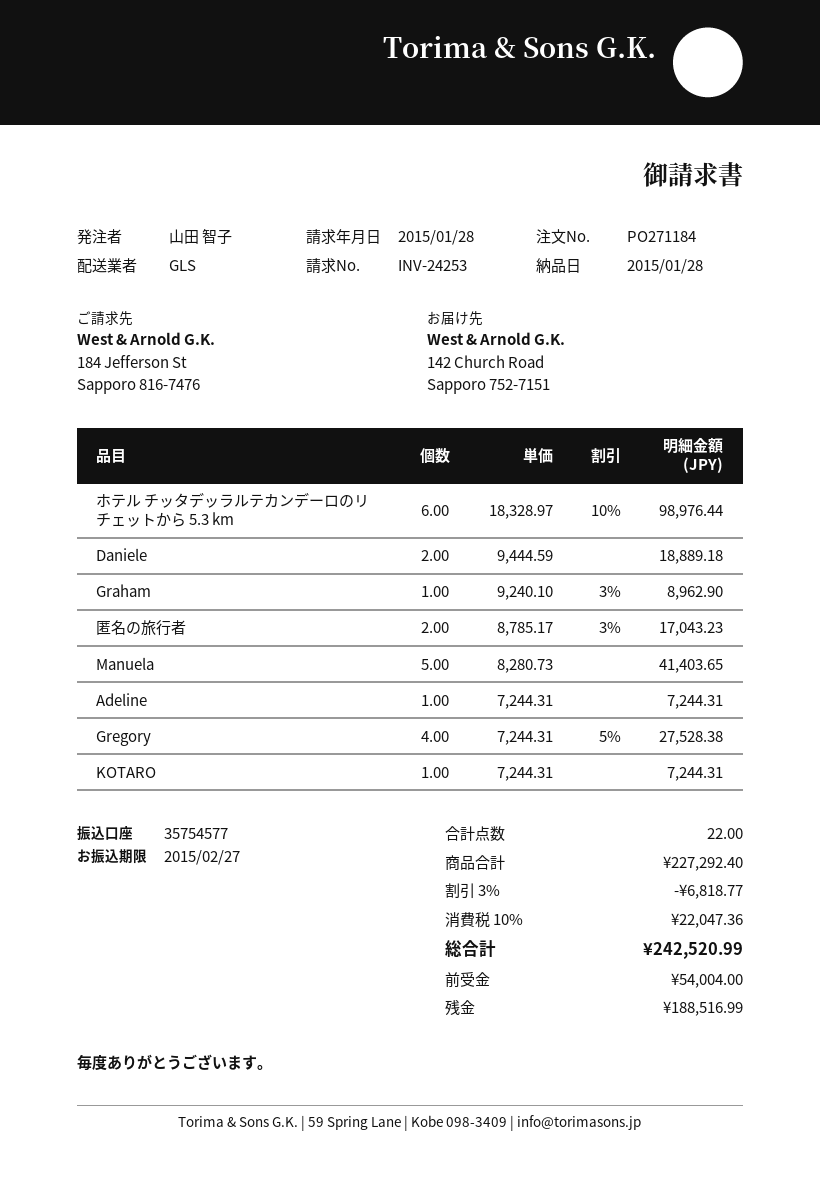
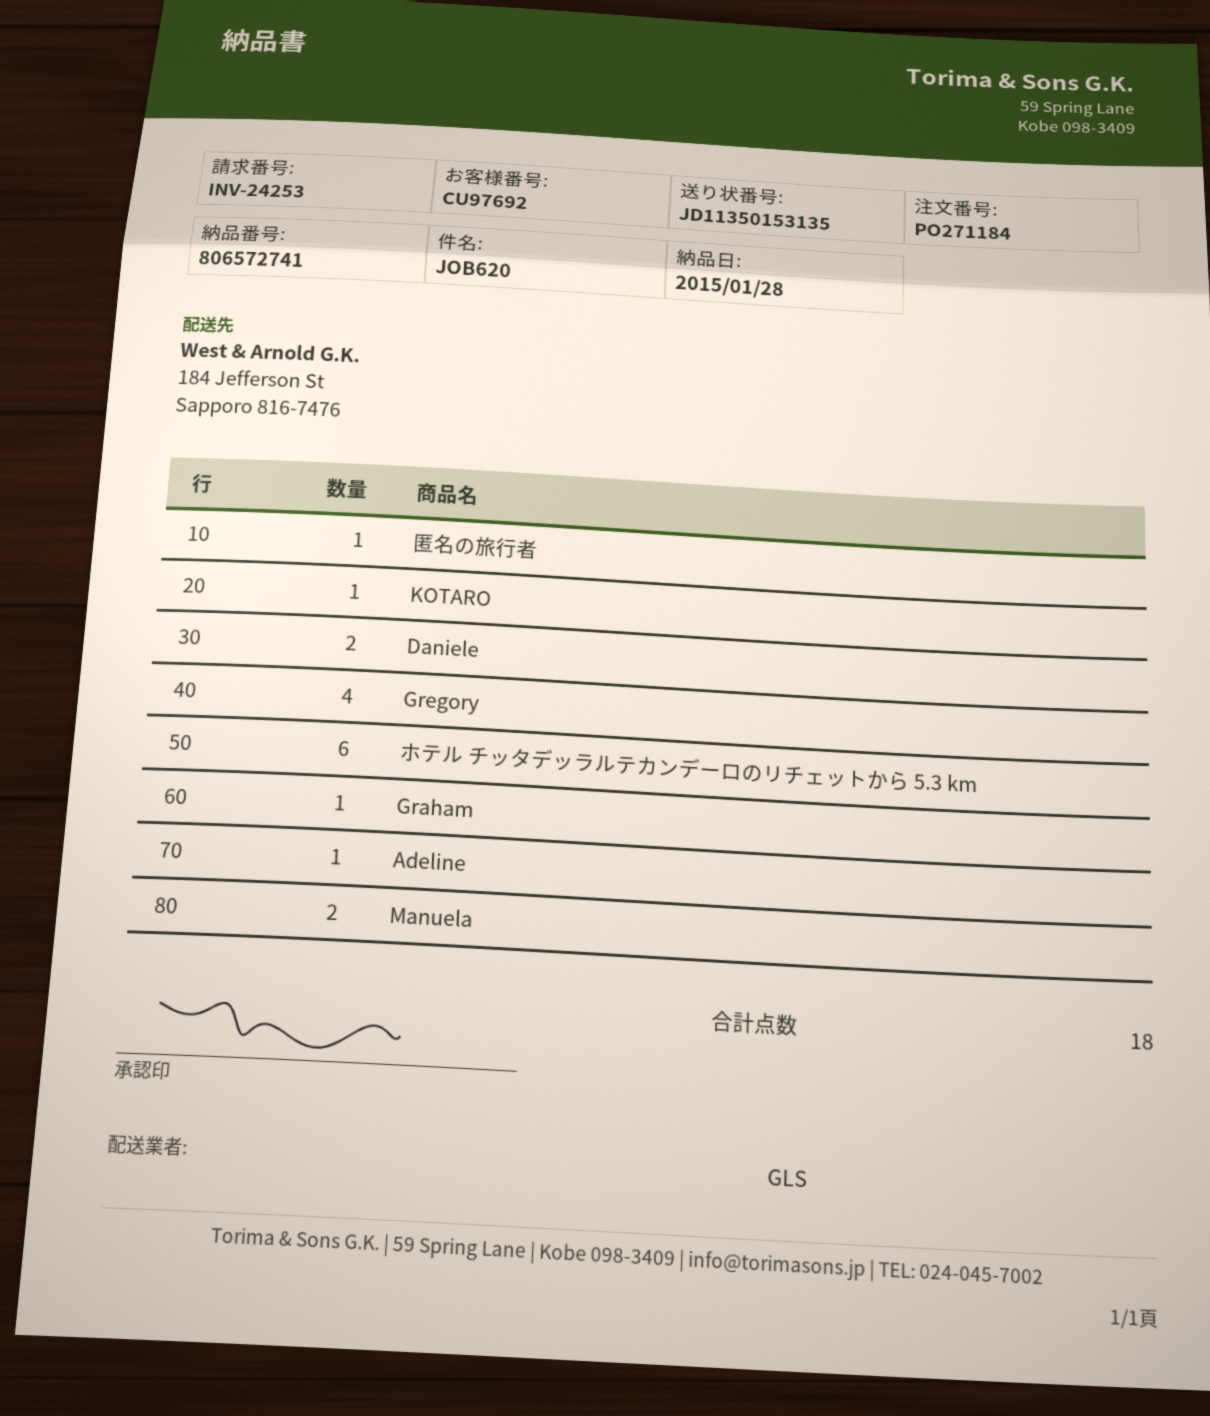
ship to: 142 Church Road, Sapporo 752-7151 -> 184 Jefferson St, Sapporo 816-7476
匿名の旅行者: 2 -> 1
Manuela: 5 -> 2
total quantity: 22 -> 18

